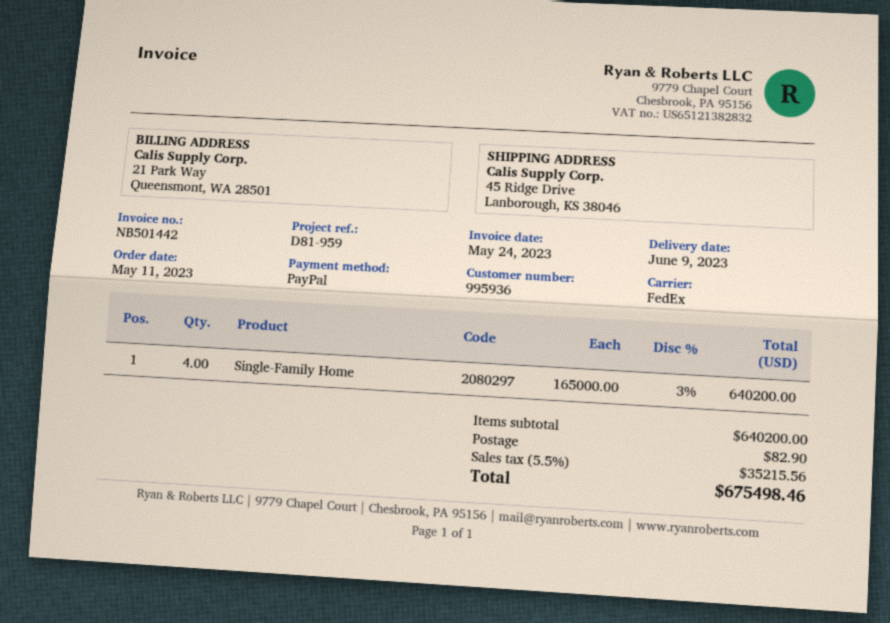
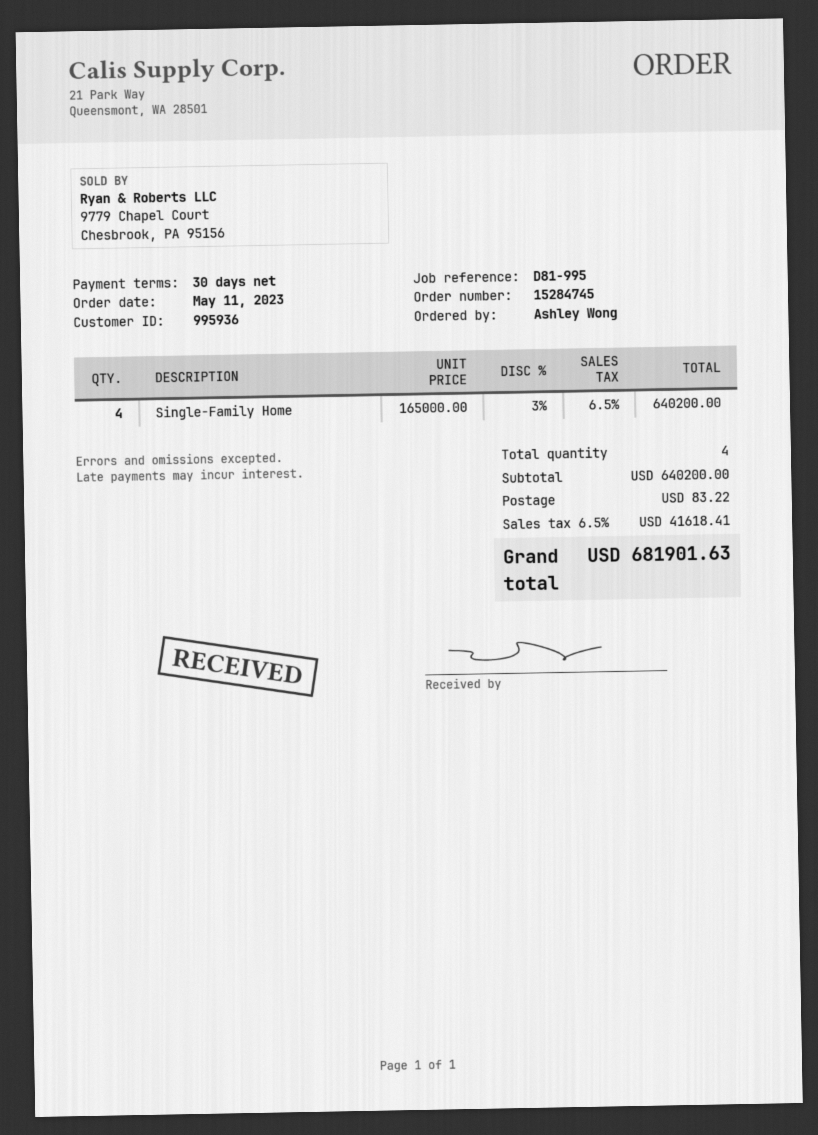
reference: D81-959 -> D81-995
shipping: 82.90 -> 83.22
tax: 5.5% = 35215.56 -> 6.5% = 41618.41
total: 675498.46 -> 681901.63

